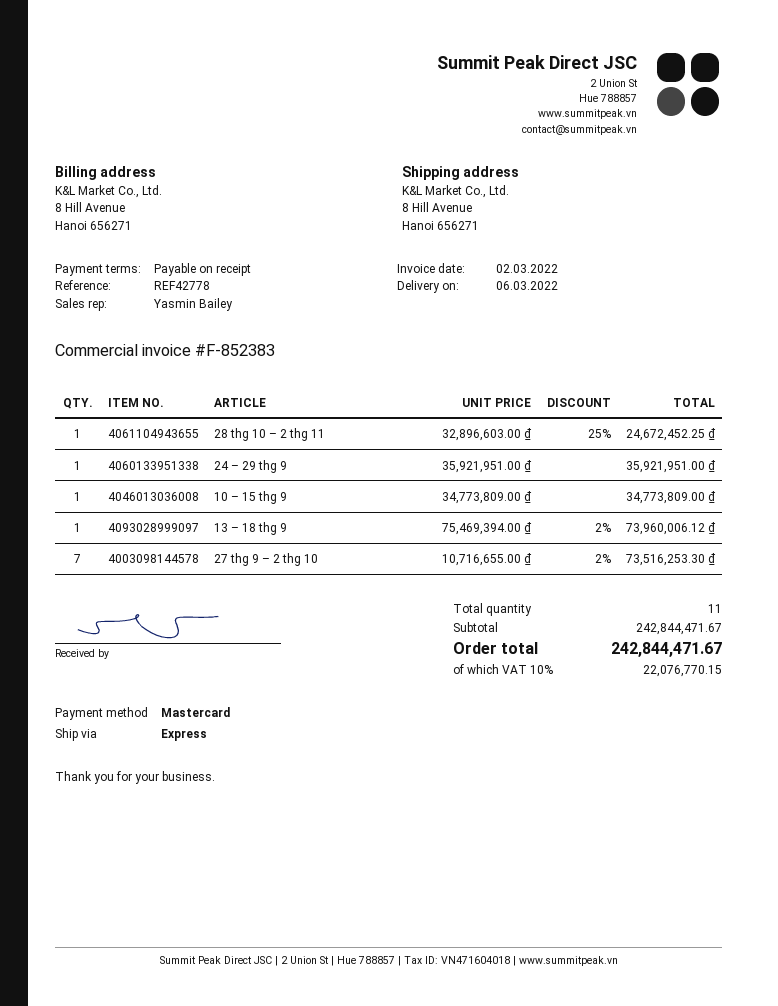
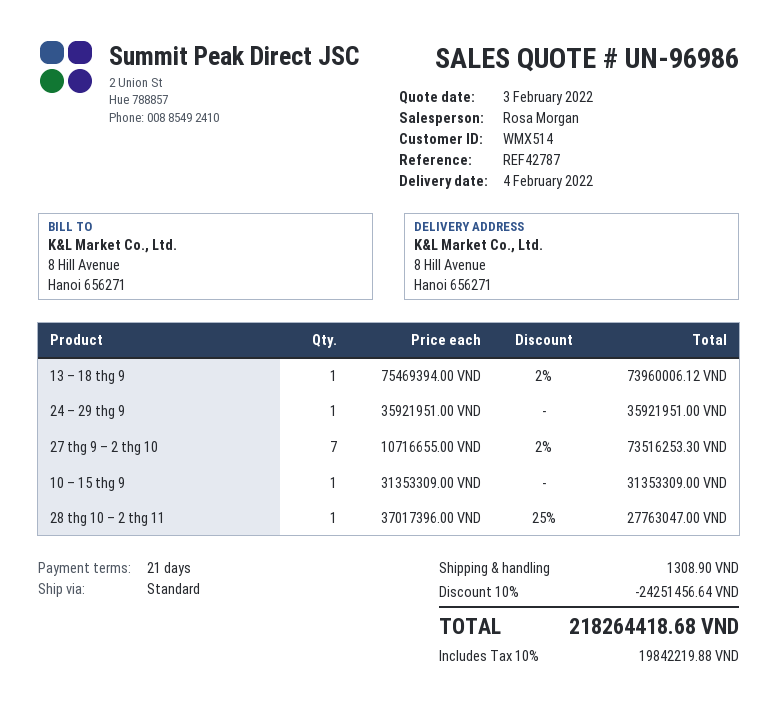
delivery date: 2022-03-06 -> 2022-02-04
payment terms: on receipt -> 21 days
reference: REF42778 -> REF42787
sales rep: Yasmin Bailey -> Rosa Morgan
shipping method: express -> standard
28 thg 10 – 2 thg 11: 1 x 32896603.00 - 25% = 24672452.25 -> 1 x 37017396.00 - 25% = 27763047.00
10 – 15 thg 9: 1 x 34773809.00 = 34773809.00 -> 1 x 31353309.00 = 31353309.00
discount: none -> 10% = 24251456.64
shipping: none -> 1308.90
tax: 10% = 22076770.15 -> 10% = 19842219.88
total: 242844471.67 -> 218264418.68

